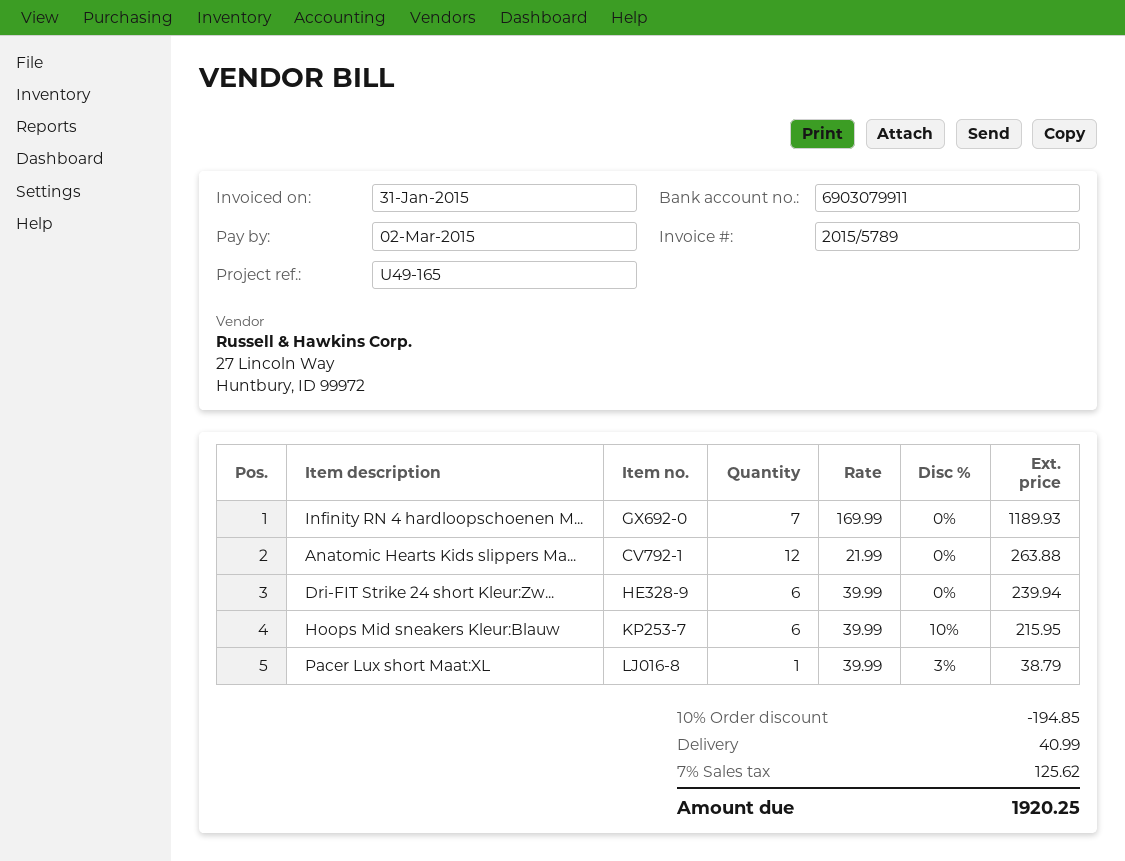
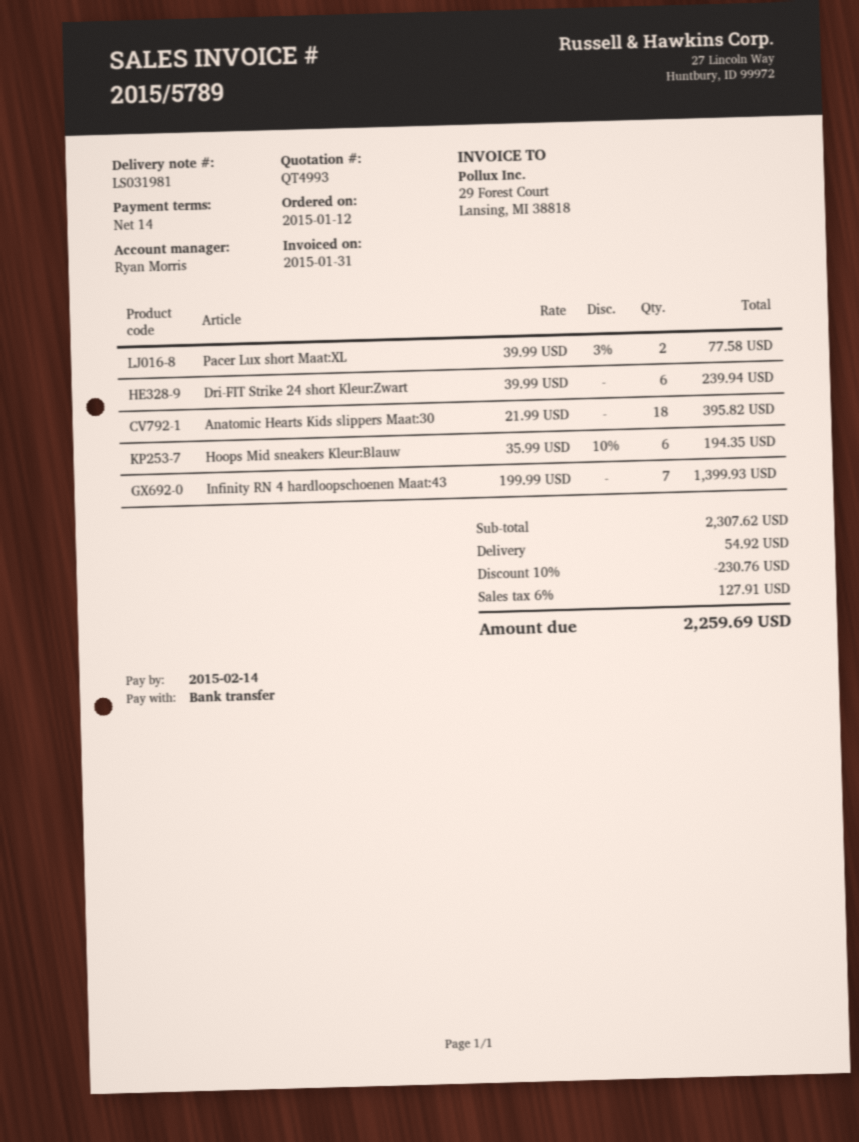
due date: 2015-03-02 -> 2015-02-14
Infinity RN 4 hardloopschoenen M...: 7 x 169.99 = 1189.93 -> 7 x 199.99 = 1399.93
Anatomic Hearts Kids slippers Ma...: 12 x 21.99 = 263.88 -> 18 x 21.99 = 395.82
Hoops Mid sneakers Kleur:Blauw: 6 x 39.99 - 10% = 215.95 -> 6 x 35.99 - 10% = 194.35
Pacer Lux short Maat:XL: 1 x 39.99 - 3% = 38.79 -> 2 x 39.99 - 3% = 77.58
discount: 10% = 194.85 -> 10% = 230.76
shipping: 40.99 -> 54.92
tax: 7% = 125.62 -> 6% = 127.91
total: 1920.25 -> 2259.69

